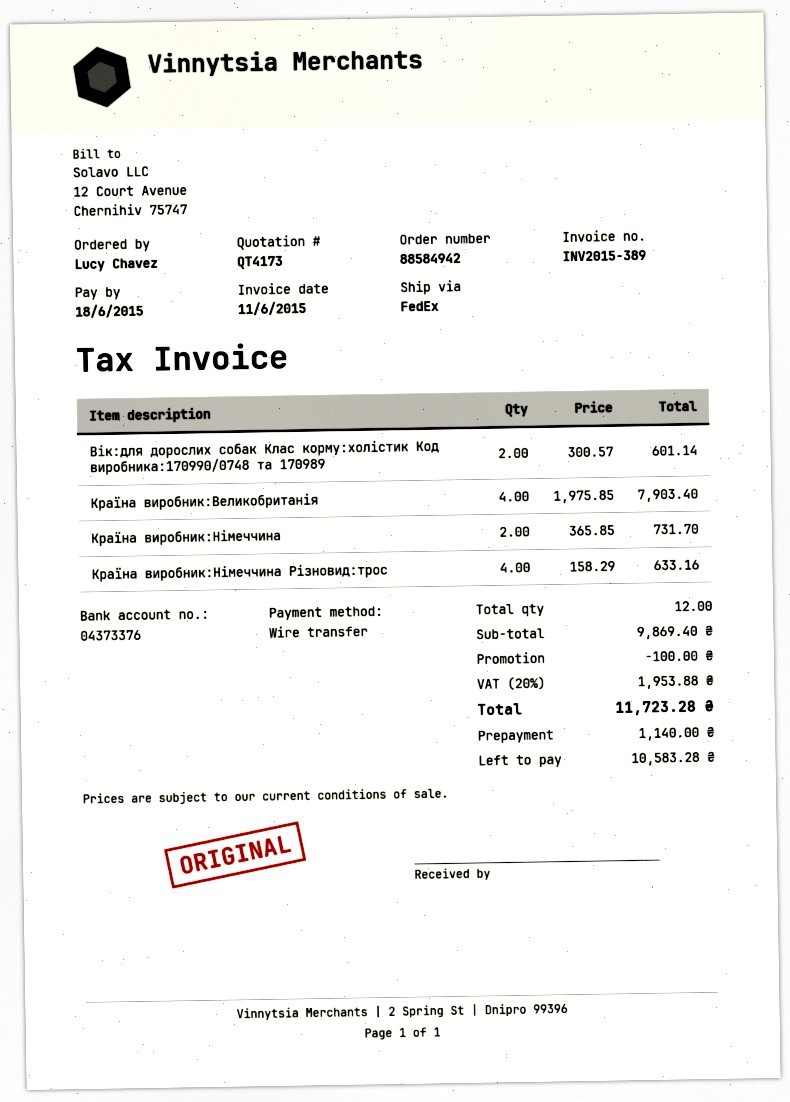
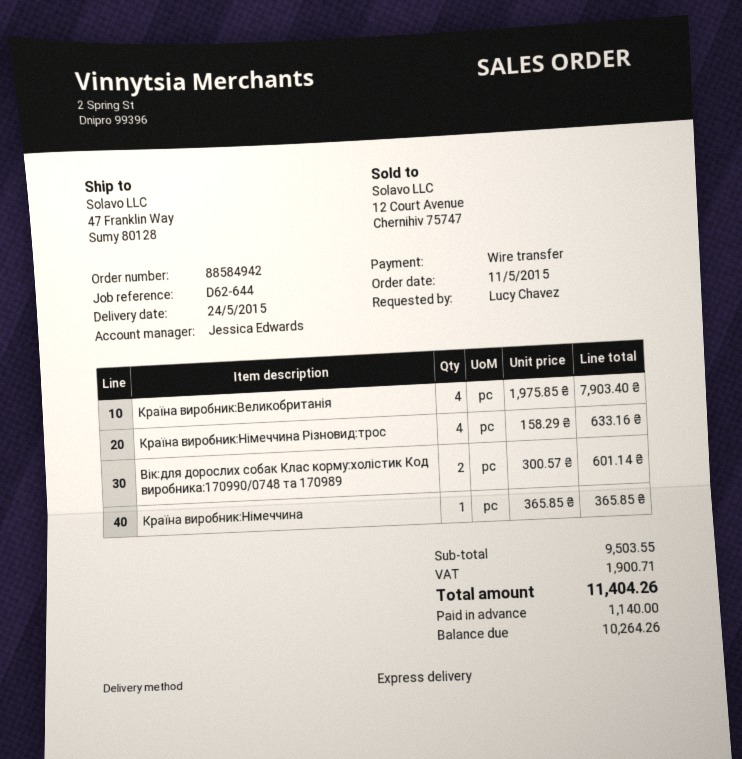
shipping method: FedEx -> express
Країна виробник:Німеччина: 2 x 365.85 = 731.70 -> 1 x 365.85 = 365.85
subtotal: 9869.40 -> 9503.55
discount: 100.00 -> none
tax: 1953.88 -> 1900.71
total: 11723.28 -> 11404.26
balance: 10583.28 -> 10264.26

